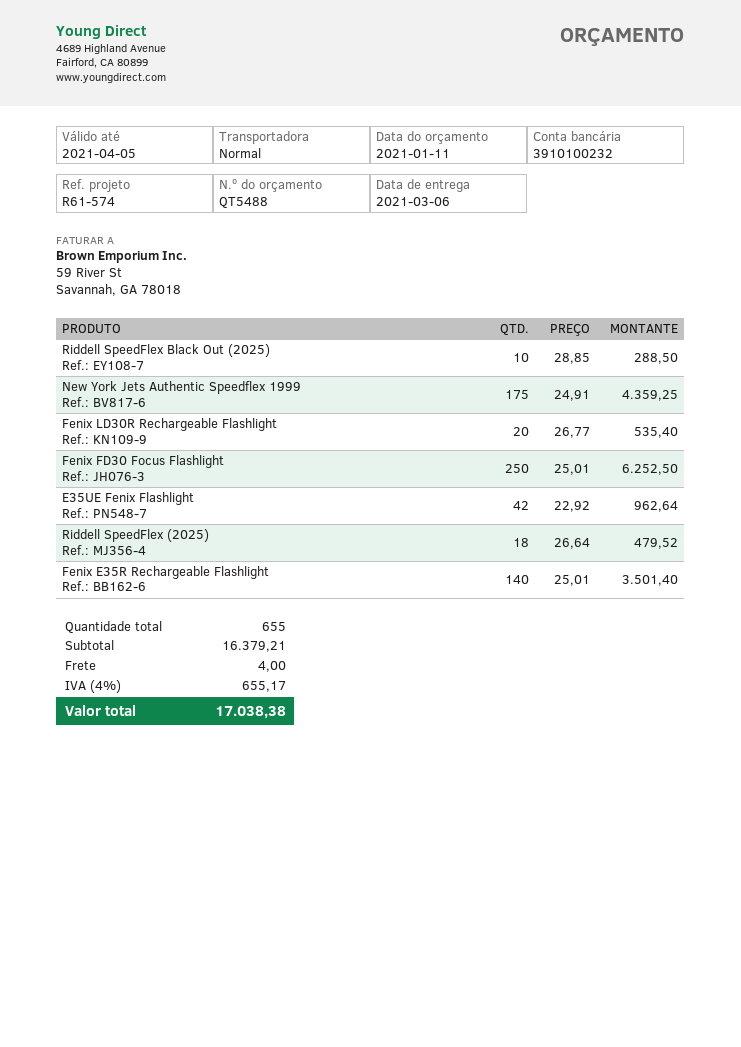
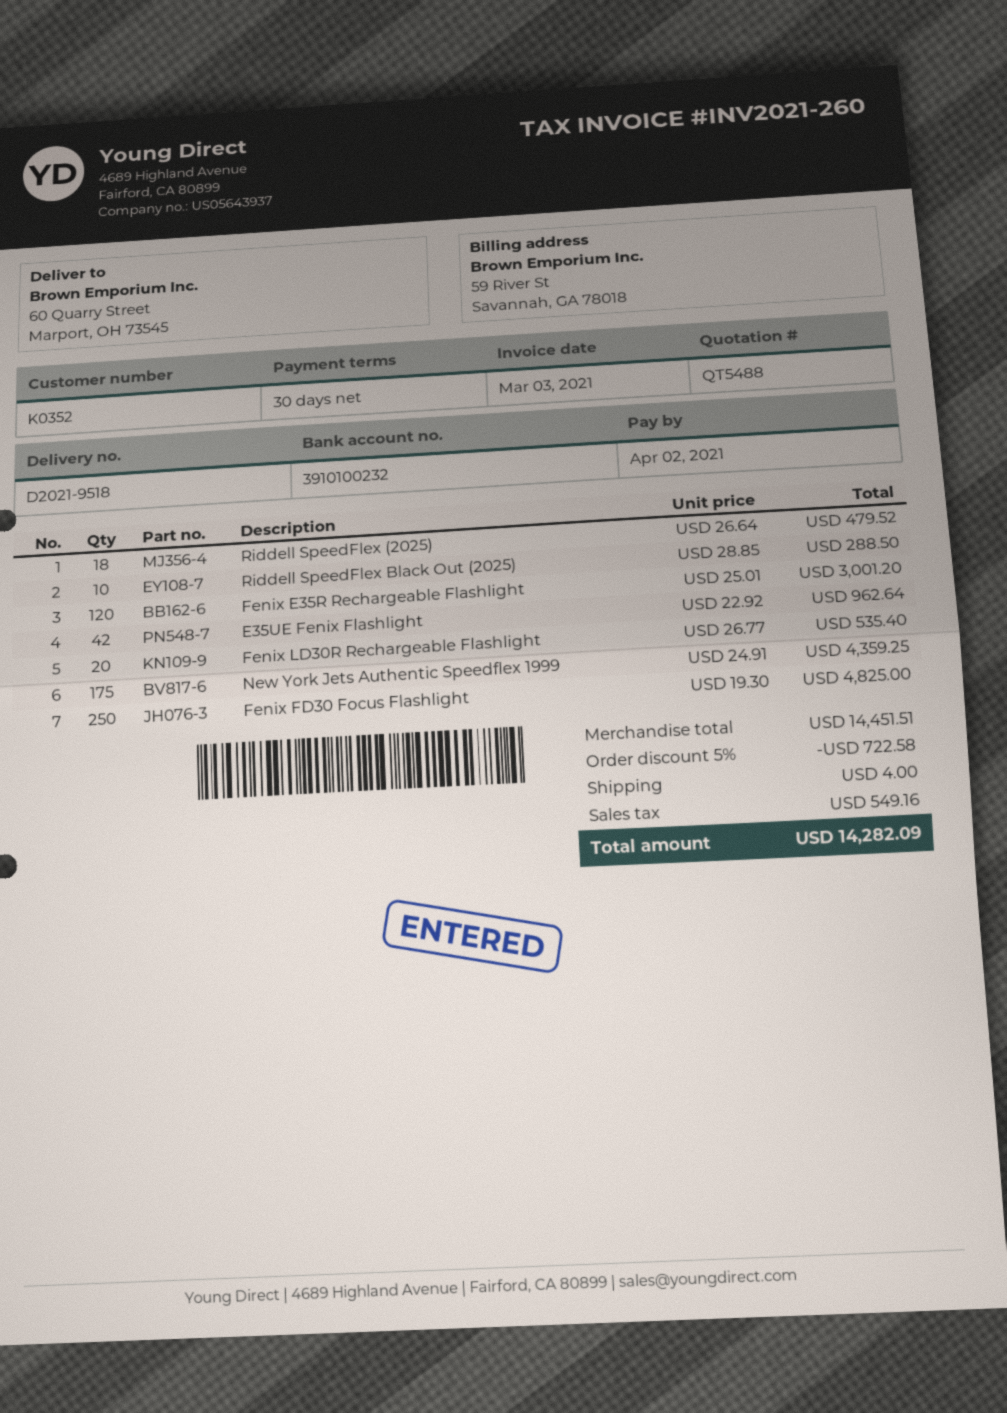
Fenix FD30 Focus Flashlight: 250 x 25.01 = 6252.50 -> 250 x 19.30 = 4825.00
Fenix E35R Rechargeable Flashlight: 140 x 25.01 = 3501.40 -> 120 x 25.01 = 3001.20
subtotal: 16379.21 -> 14451.51
discount: none -> 5% = 722.58
tax: 655.17 -> 549.16
total: 17038.38 -> 14282.09

